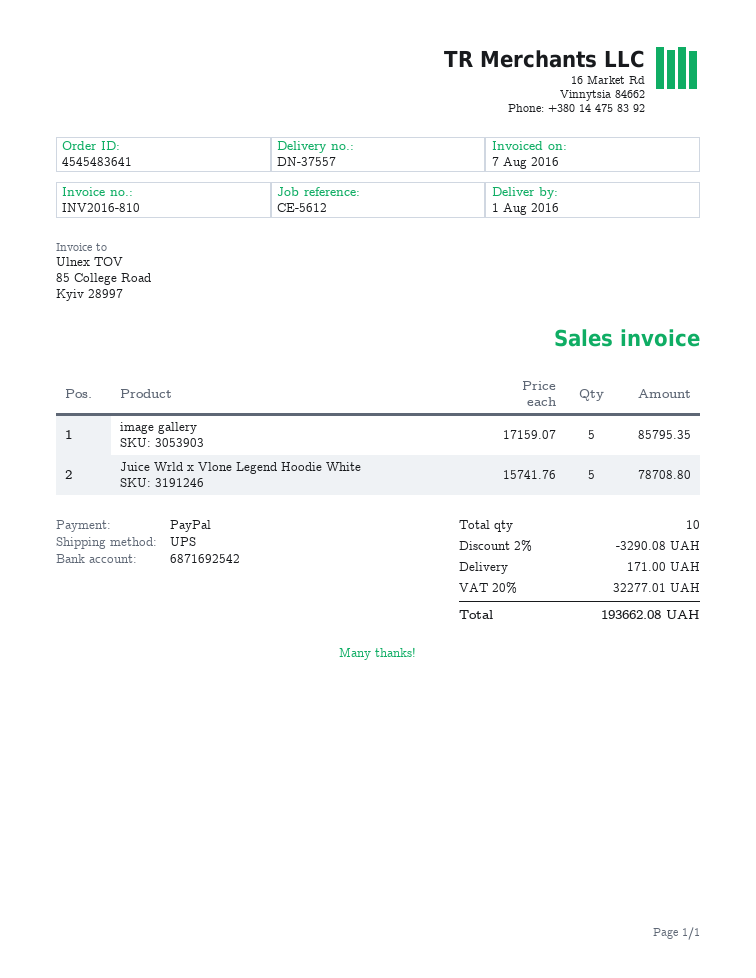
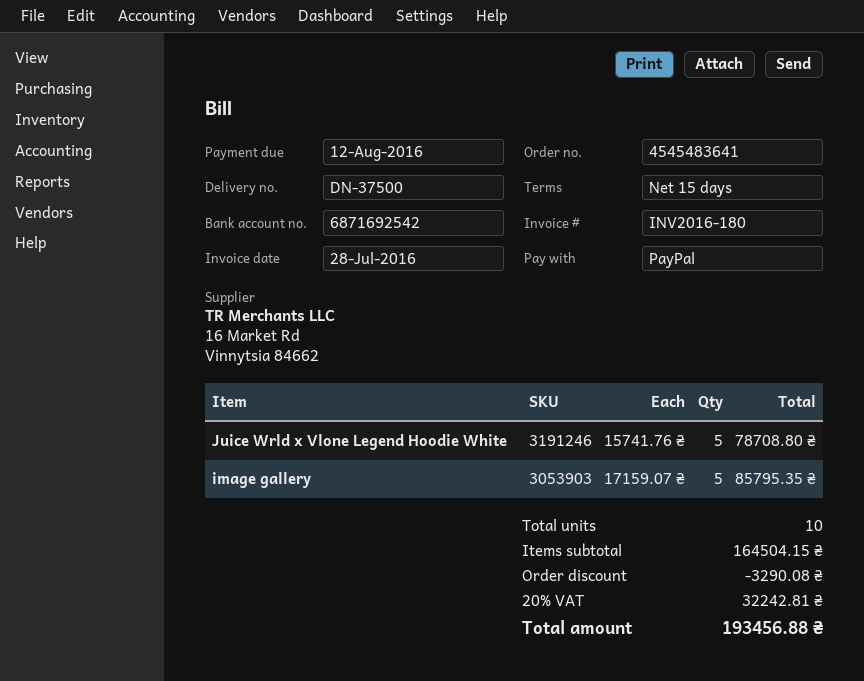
delivery note number: DN-37557 -> DN-37500
invoice number: INV2016-810 -> INV2016-180
invoice date: 2016-08-07 -> 2016-07-28
shipping: 171.00 -> none
tax: 20% = 32277.01 -> 20% = 32242.81
total: 193662.08 -> 193456.88

